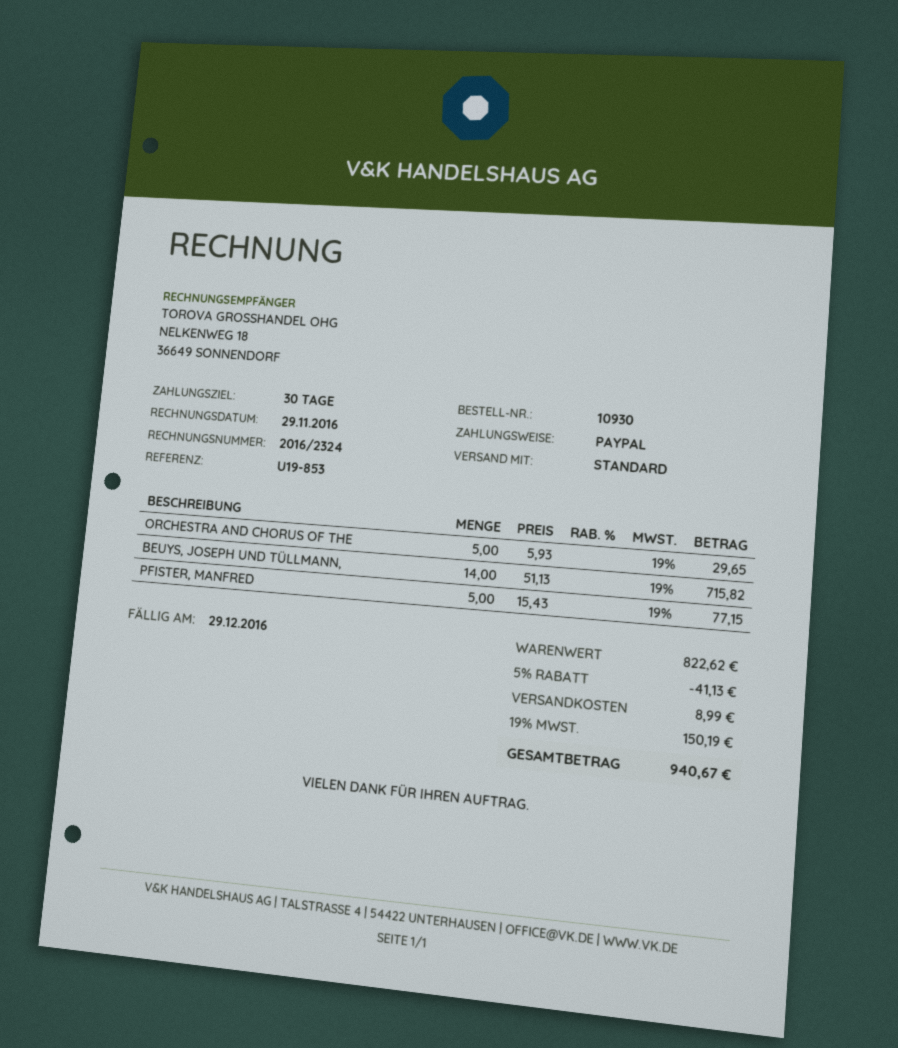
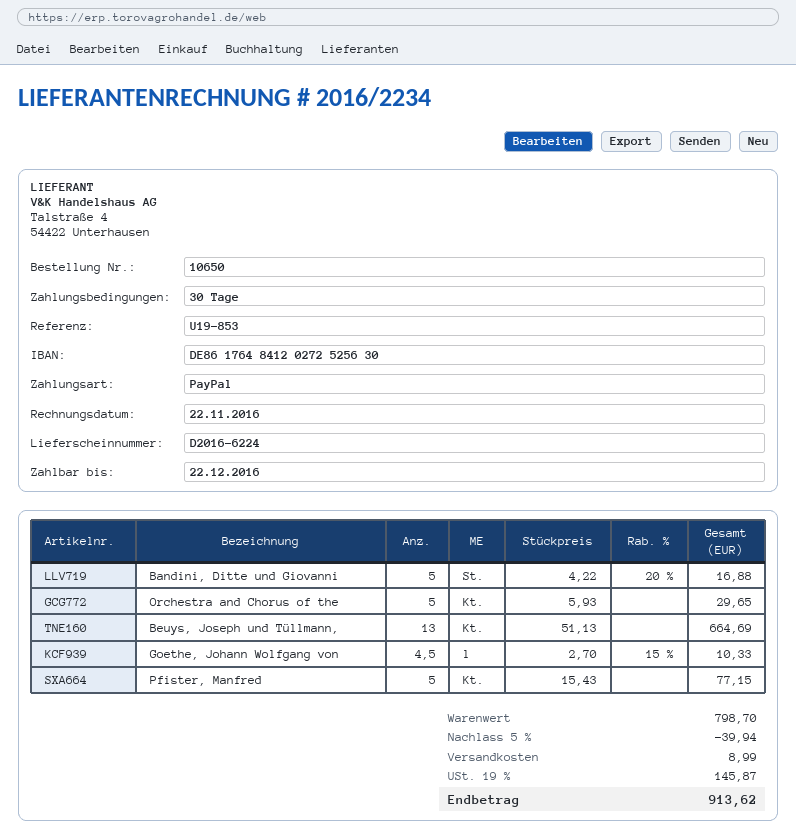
order number: 10930 -> 10650
invoice number: 2016/2324 -> 2016/2234
invoice date: 2016-11-29 -> 2016-11-22
due date: 2016-12-29 -> 2016-12-22
BEUYS, JOSEPH UND TÜLLMANN,: 14 x 51.13 = 715.82 -> 13 x 51.13 = 664.69
Bandini, Ditte und Giovanni: none -> 5 x 4.22 - 20% = 16.88
Goethe, Johann Wolfgang von: none -> 4.5 x 2.70 - 15% = 10.33
subtotal: 822.62 -> 798.70
discount: 5% = 41.13 -> 5% = 39.94
tax: 19% = 150.19 -> 19% = 145.87
total: 940.67 -> 913.62

